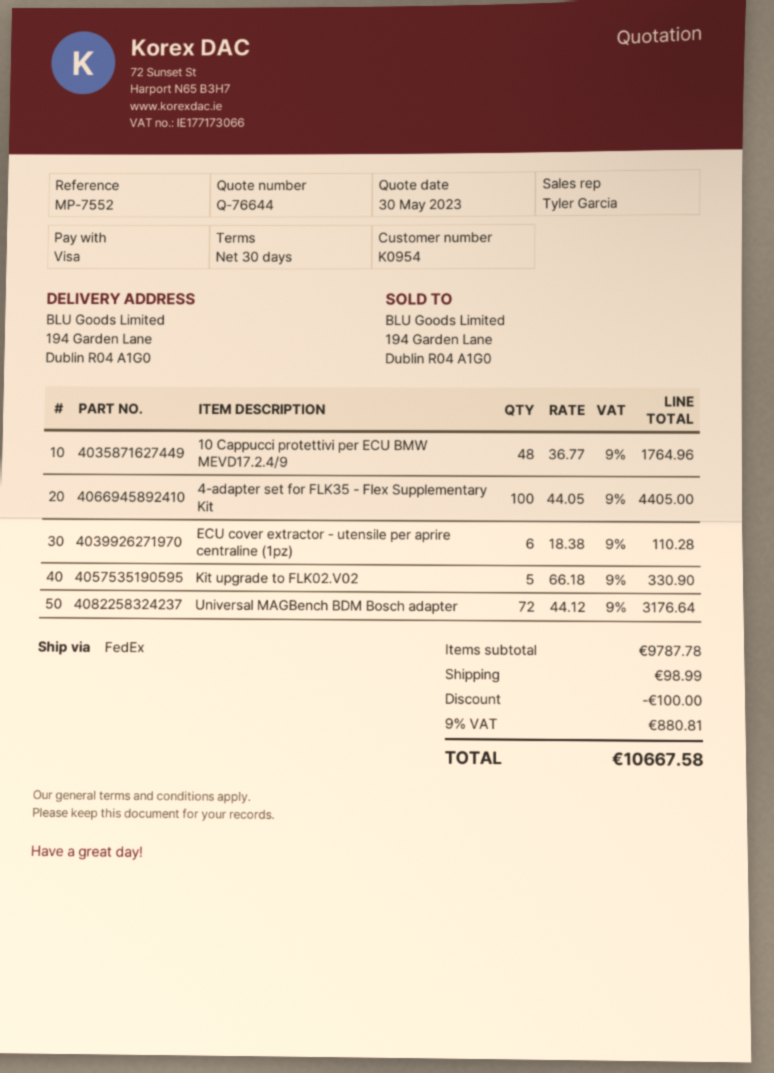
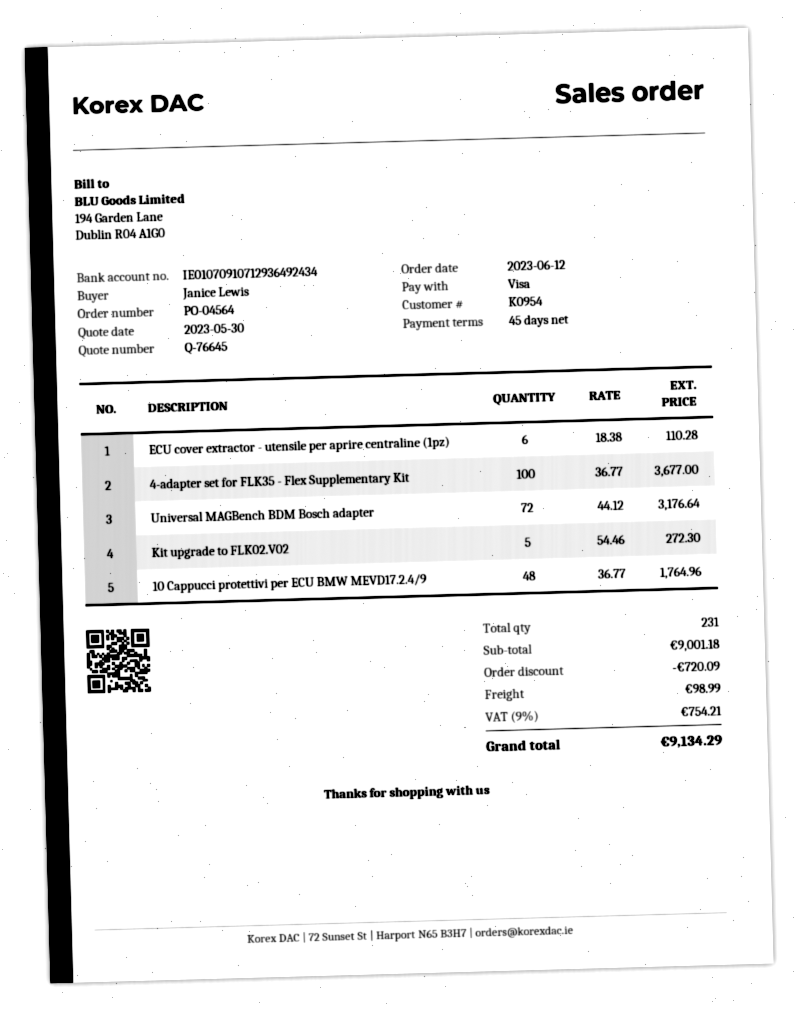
quote number: Q-76644 -> Q-76645
payment terms: 30 days -> 45 days
4-adapter set for FLK35 - Flex Supplementary Kit: 100 x 44.05 = 4405.00 -> 100 x 36.77 = 3677.00
Kit upgrade to FLK02.V02: 5 x 66.18 = 330.90 -> 5 x 54.46 = 272.30
subtotal: 9787.78 -> 9001.18
discount: 100.00 -> 720.09
tax: 9% = 880.81 -> 9% = 754.21
total: 10667.58 -> 9134.29

